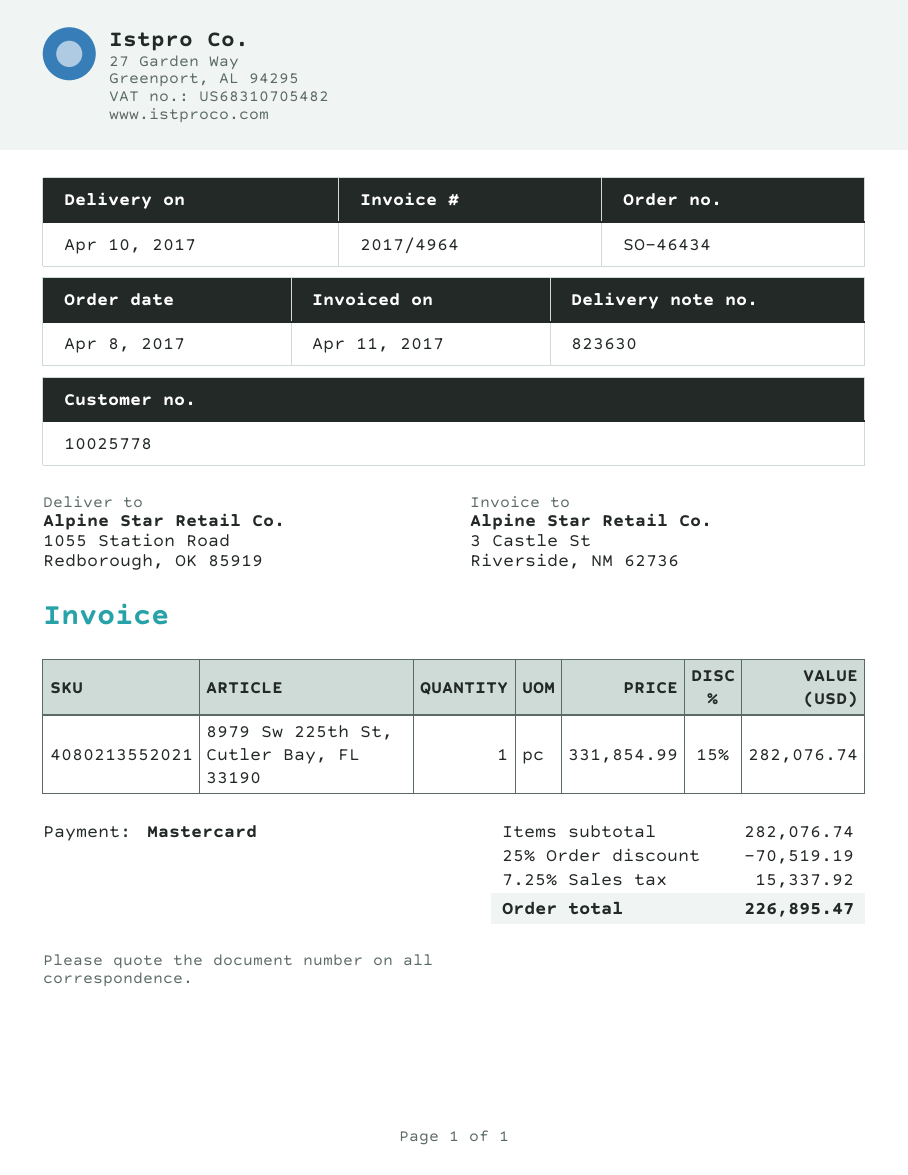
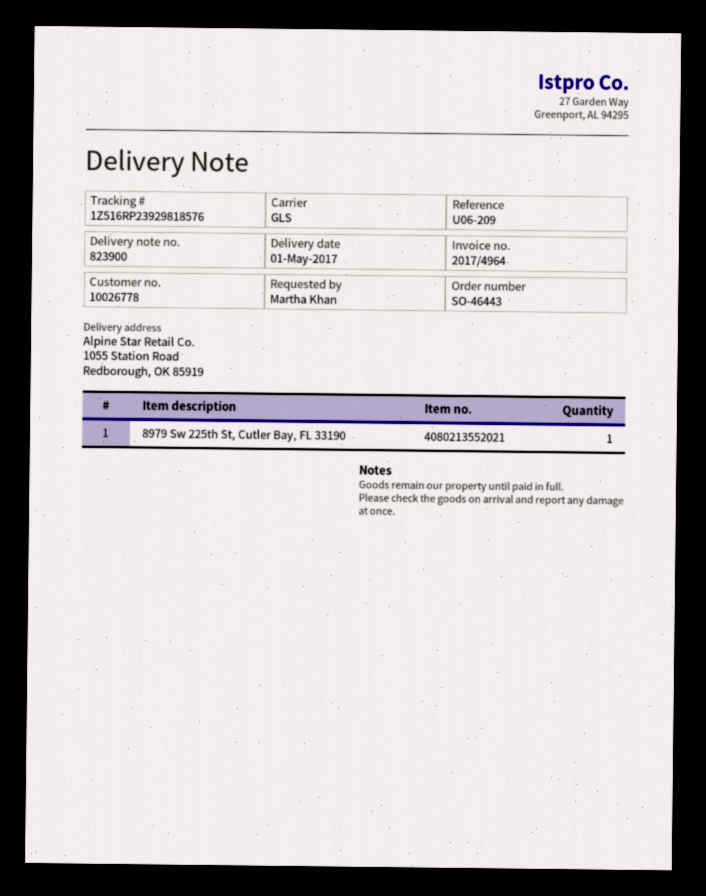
order number: SO-46434 -> SO-46443
delivery note number: 823630 -> 823900
delivery date: 2017-04-10 -> 2017-05-01
customer number: 10025778 -> 10026778

